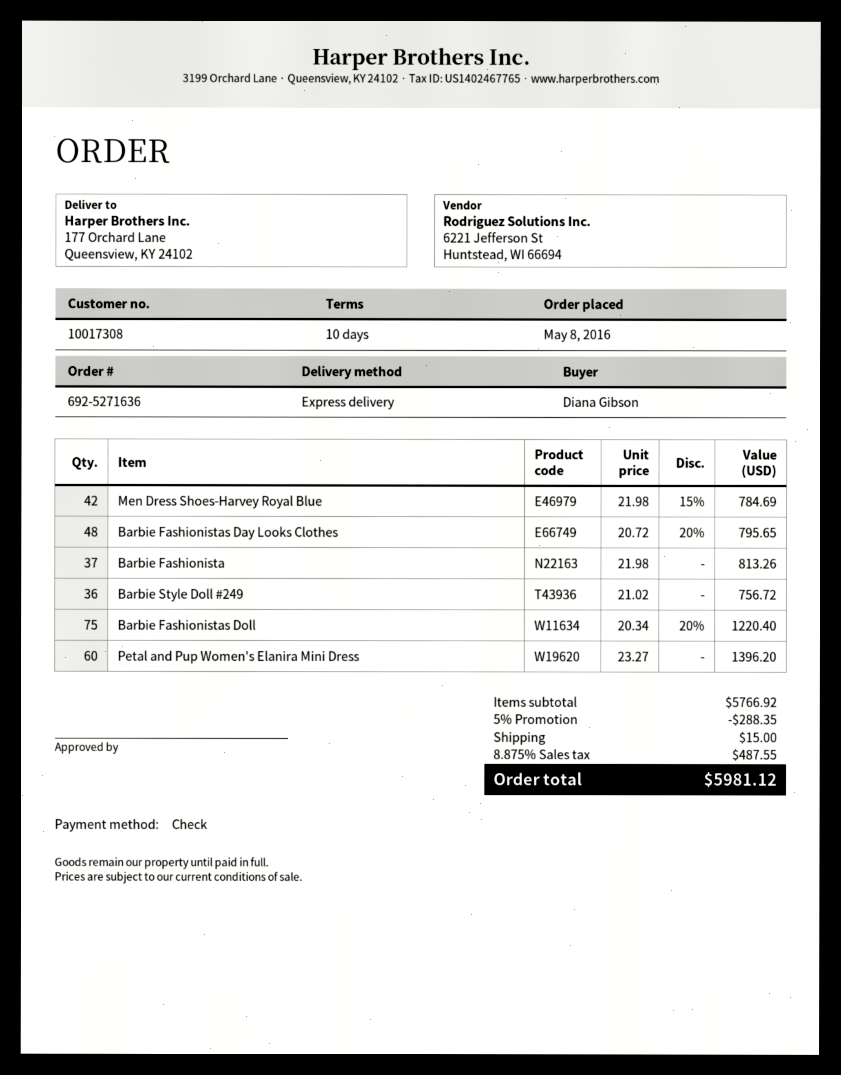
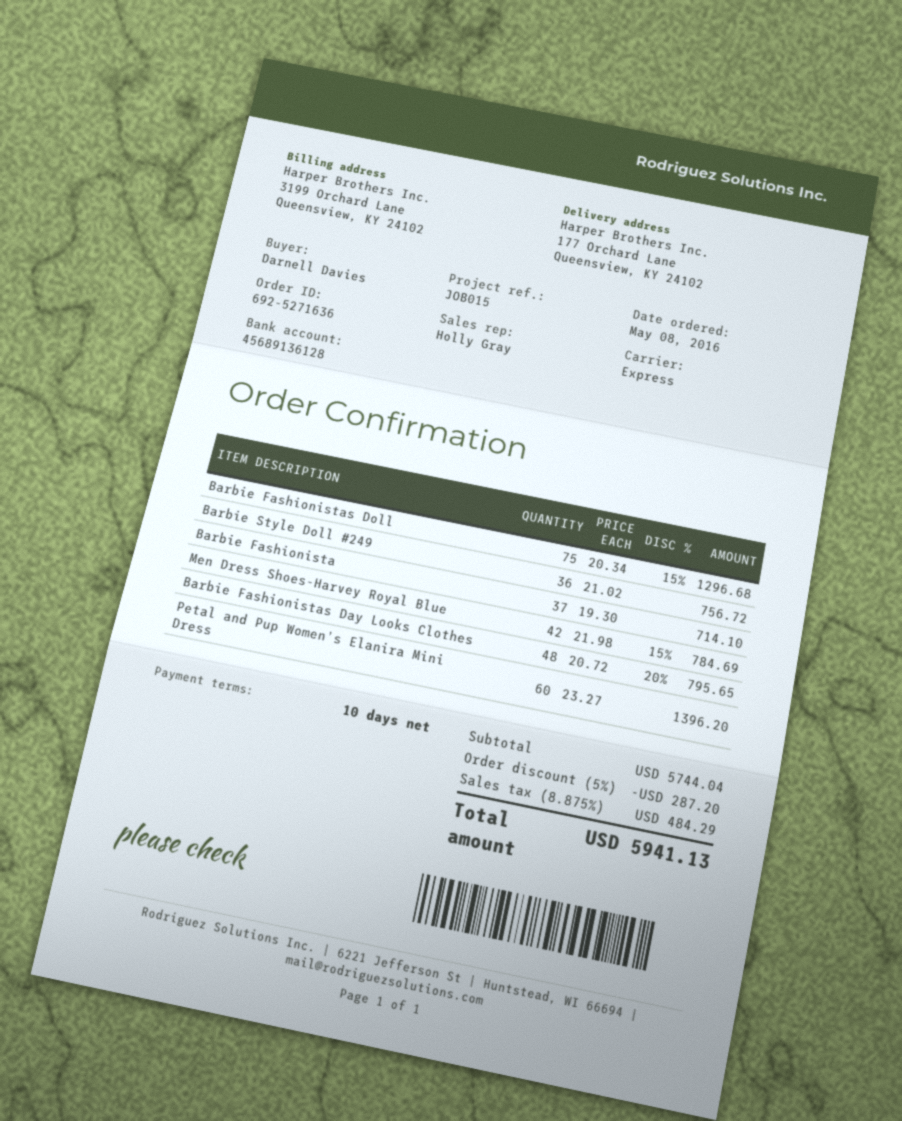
ordered by: Diana Gibson -> Darnell Davies
Barbie Fashionista: 37 x 21.98 = 813.26 -> 37 x 19.30 = 714.10
Barbie Fashionistas Doll: 75 x 20.34 - 20% = 1220.40 -> 75 x 20.34 - 15% = 1296.68
subtotal: 5766.92 -> 5744.04
discount: 5% = 288.35 -> 5% = 287.20
shipping: 15.00 -> none
tax: 8.875% = 487.55 -> 8.875% = 484.29
total: 5981.12 -> 5941.13

